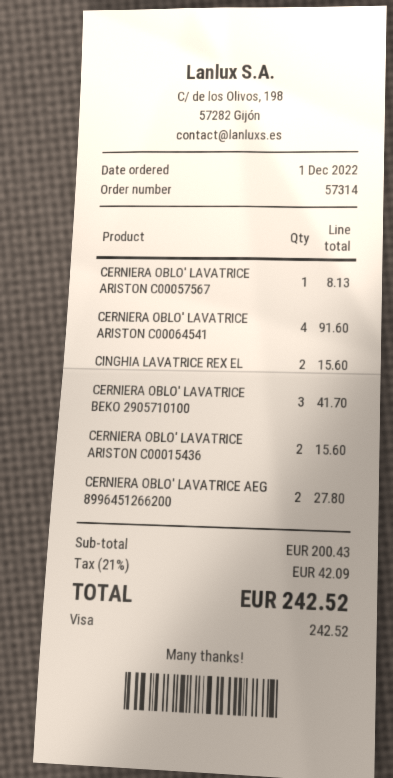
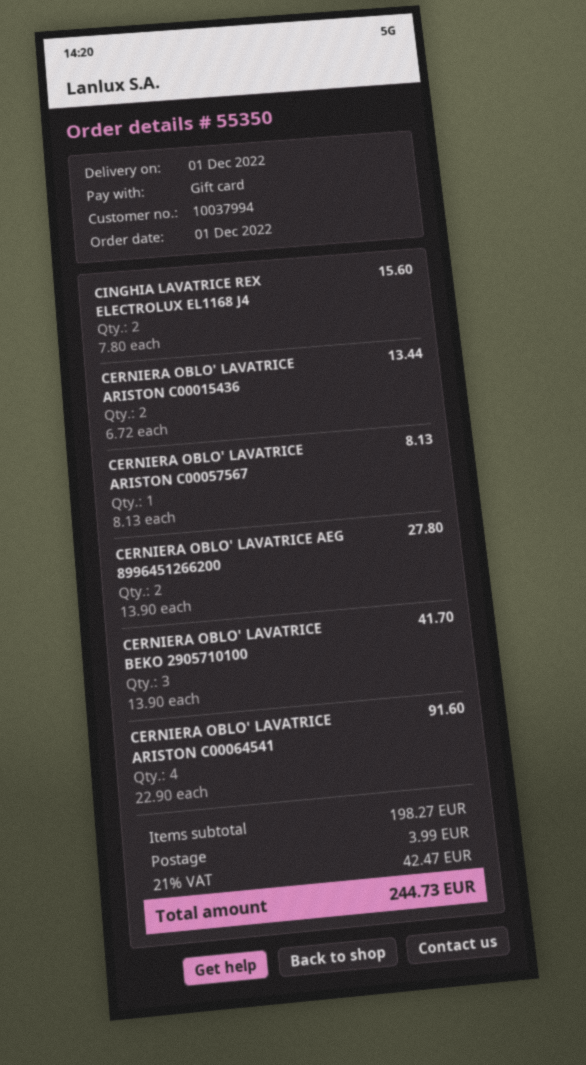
order number: 57314 -> 55350
payment method: Visa -> gift card
CERNIERA OBLO' LAVATRICE ARISTON C00015436: 2 for 15.60 -> 2 for 13.44
subtotal: 200.43 -> 198.27
shipping: none -> 3.99
tax: 21% = 42.09 -> 21% = 42.47
total: 242.52 -> 244.73

